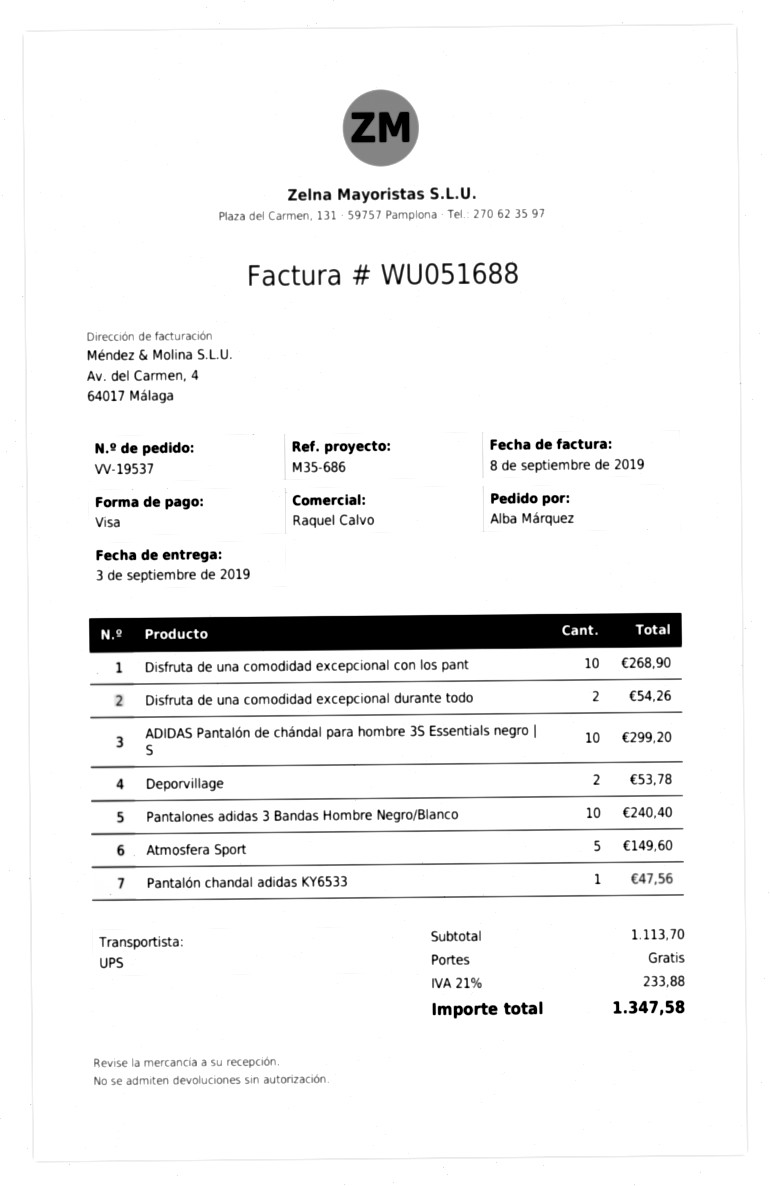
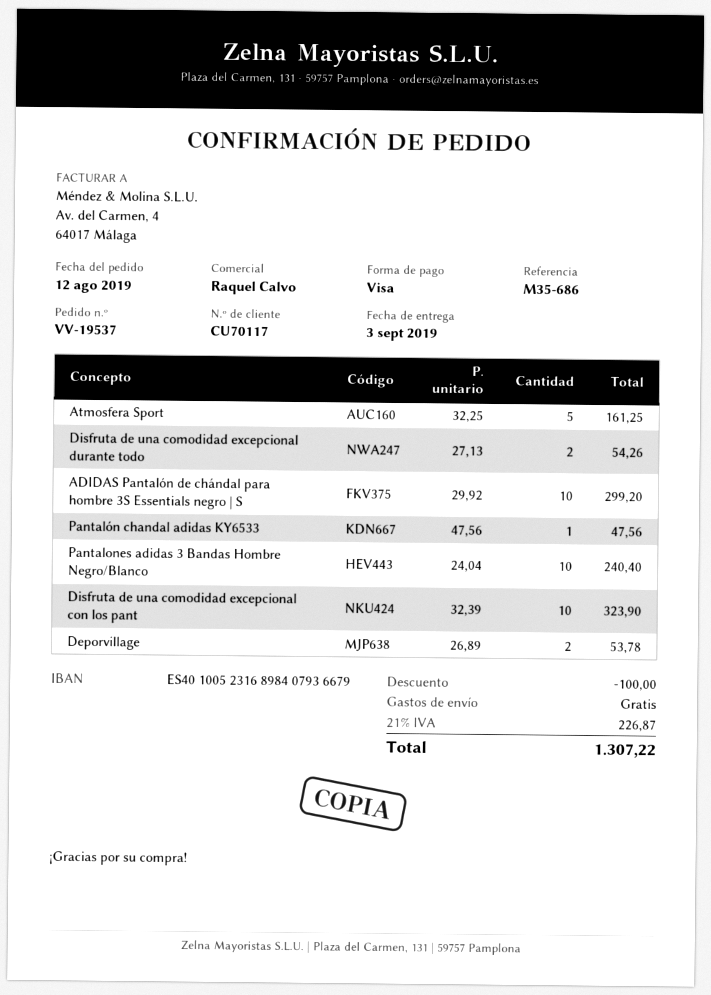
Disfruta de una comodidad excepcional con los pant: 10 for 268.90 -> 10 for 323.90
Atmosfera Sport: 5 for 149.60 -> 5 for 161.25
discount: none -> 100.00
tax: 21% = 233.88 -> 21% = 226.87
total: 1347.58 -> 1307.22

